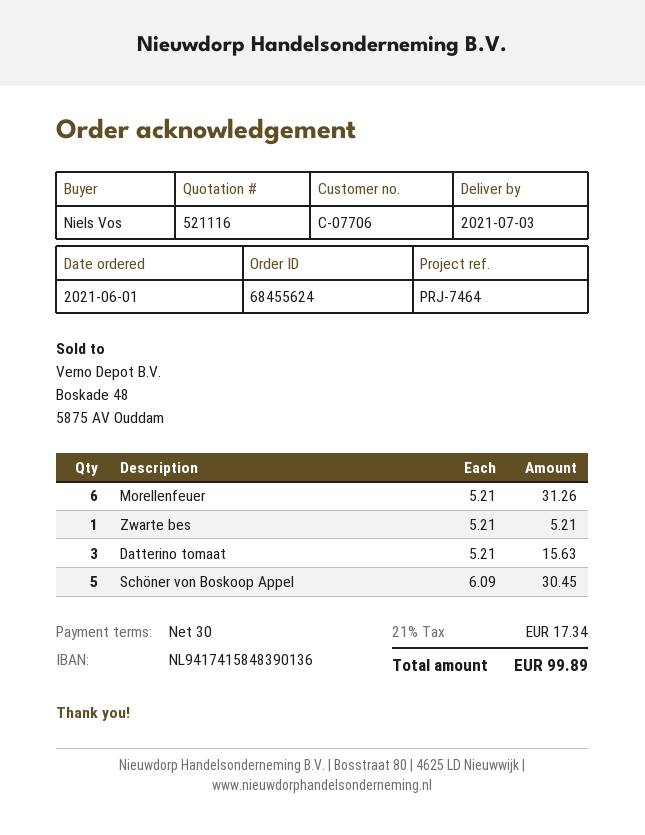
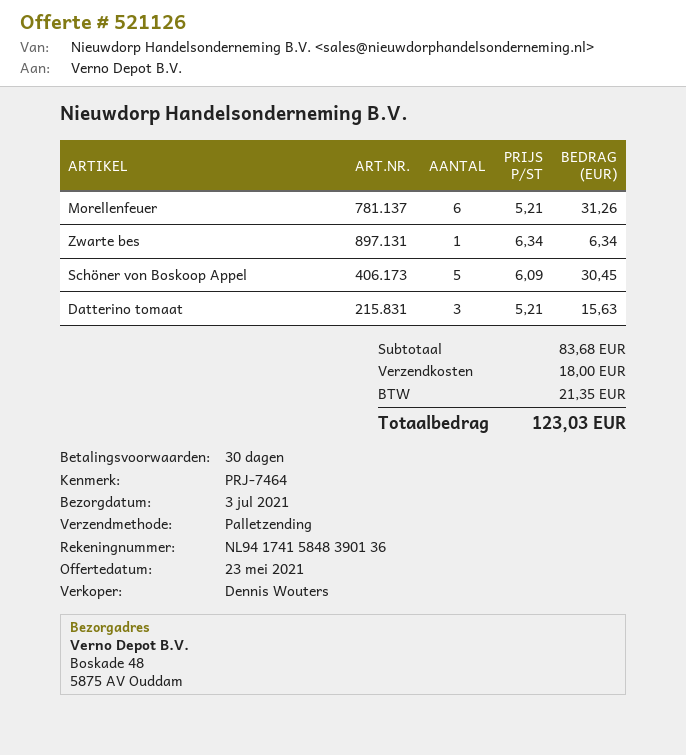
quote number: 521116 -> 521126
Zwarte bes: 1 x 5.21 = 5.21 -> 1 x 6.34 = 6.34
shipping: none -> 18.00
tax: 17.34 -> 21.35
total: 99.89 -> 123.03

